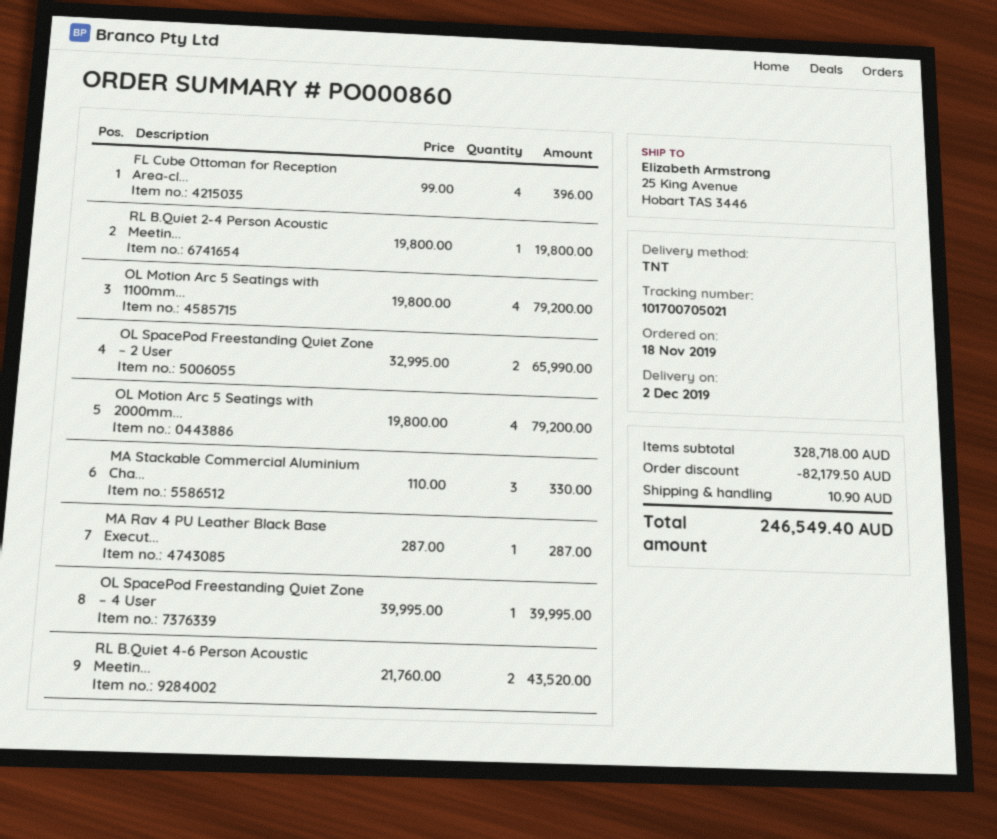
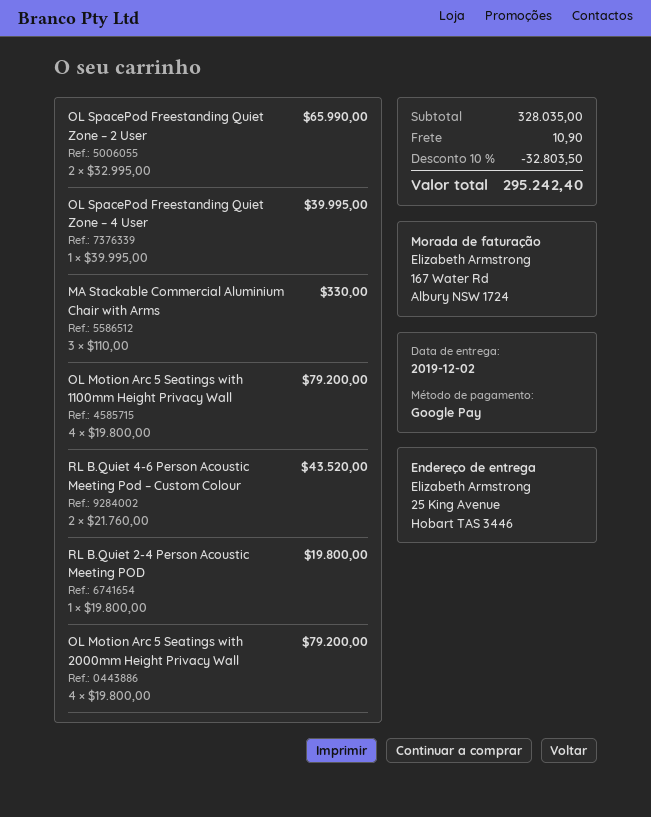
FL Cube Ottoman for Reception Area-cl...: 4 x 99.00 = 396.00 -> none
MA Rav 4 PU Leather Black Base Execut...: 1 x 287.00 = 287.00 -> none
subtotal: 328718.00 -> 328035.00
discount: 82179.50 -> 32803.50
total: 246549.40 -> 295242.40

